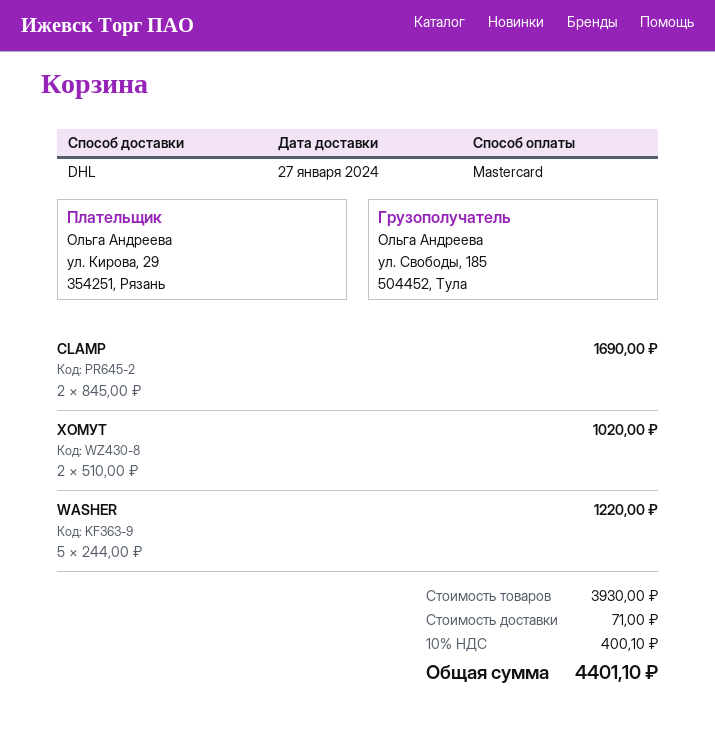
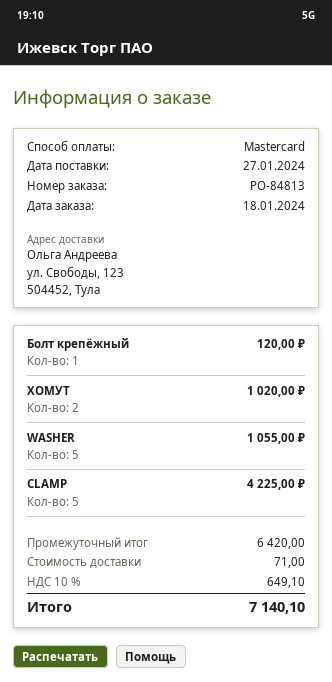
ship to: ул. Свободы, 185, 504452, Тула -> ул. Свободы, 123, 504452, Тула
CLAMP: 2 for 1690.00 -> 5 for 4225.00
WASHER: 5 for 1220.00 -> 5 for 1055.00
Болт крепёжный: none -> 1 for 120.00
subtotal: 3930.00 -> 6420.00
tax: 10% = 400.10 -> 10% = 649.10
total: 4401.10 -> 7140.10

